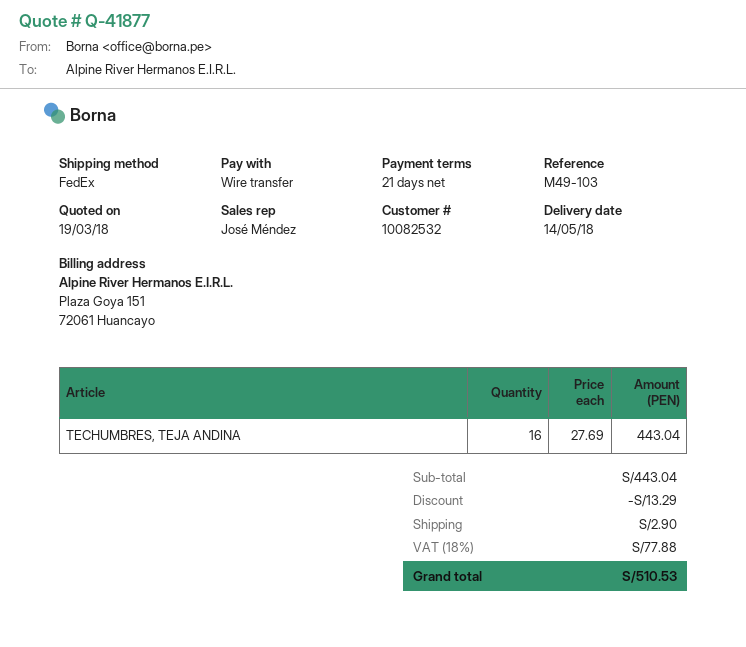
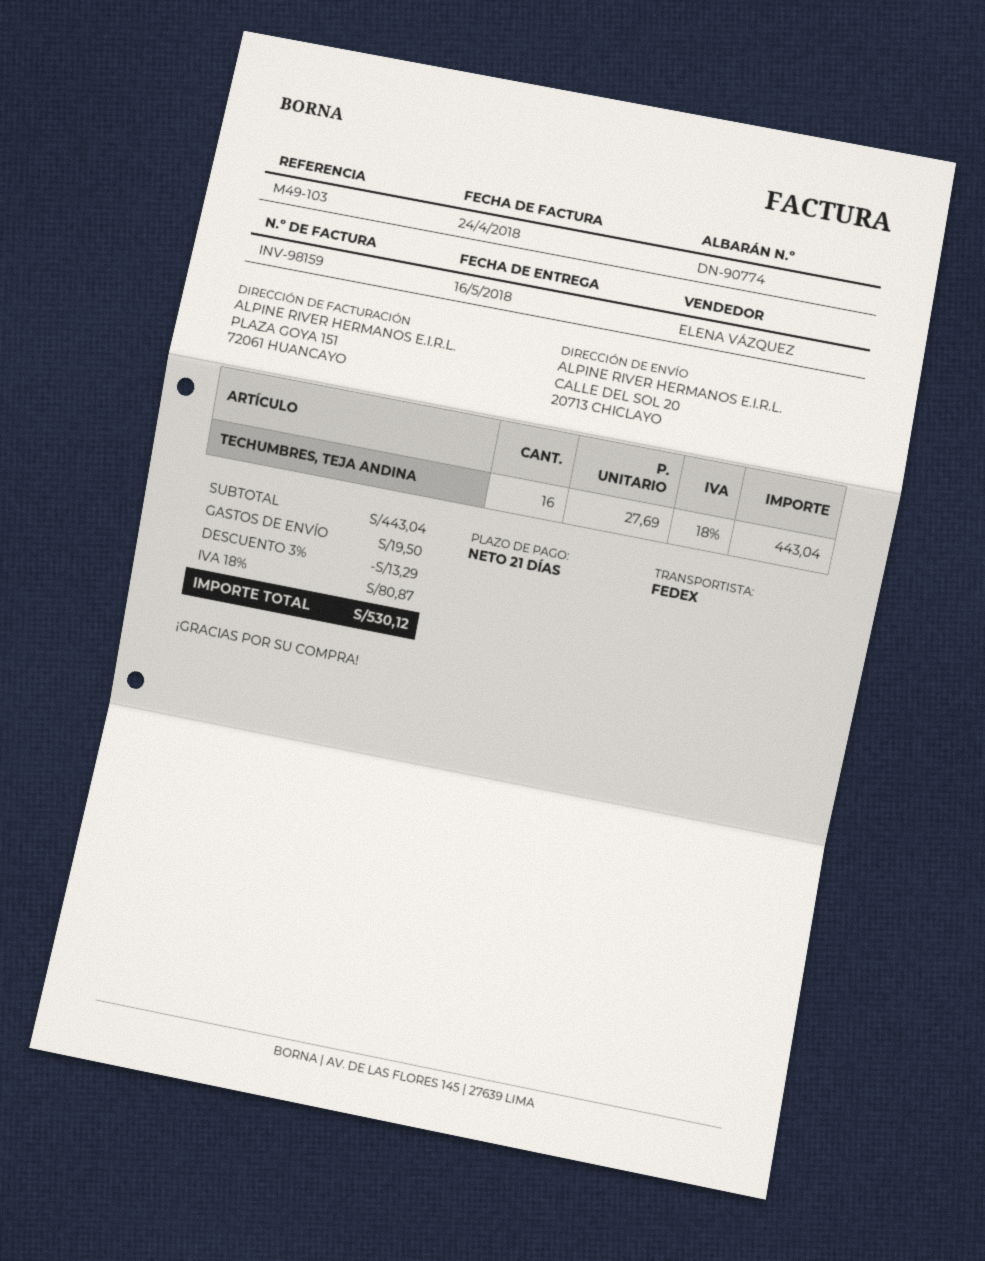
delivery date: 2018-05-14 -> 2018-05-16
sales rep: José Méndez -> ELENA VÁZQUEZ
shipping: 2.90 -> 19.50
tax: 18% = 77.88 -> 18% = 80.87
total: 510.53 -> 530.12

